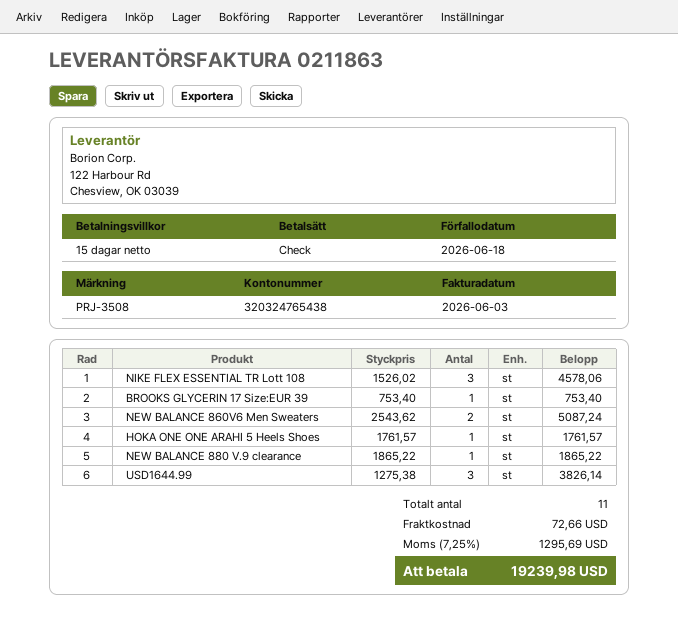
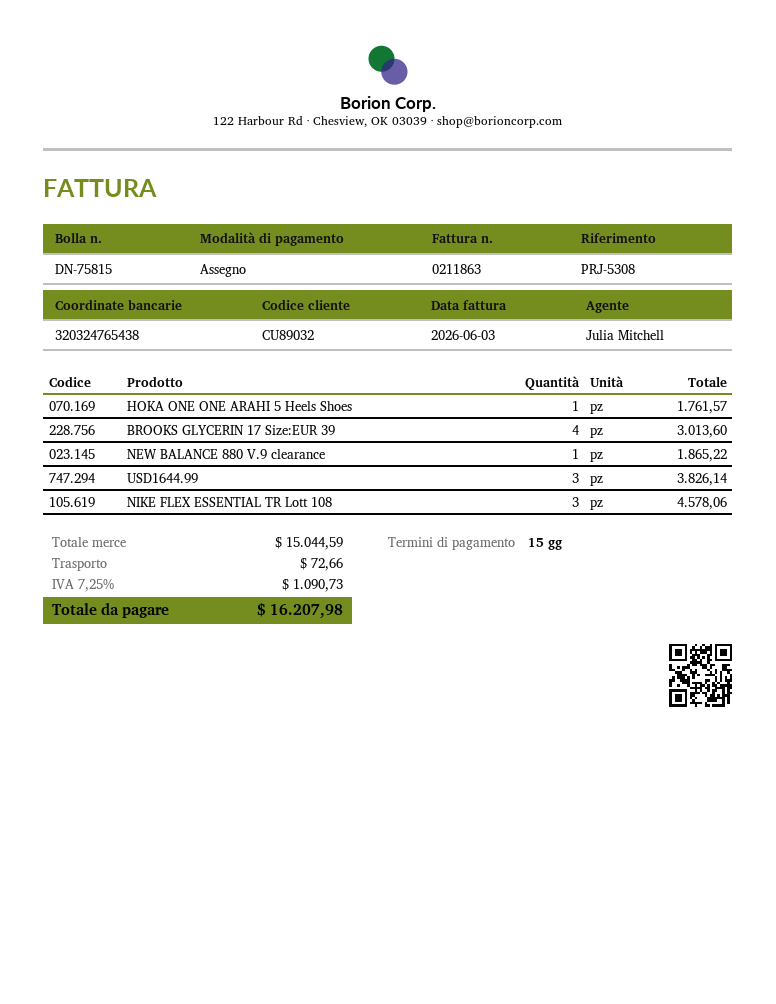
reference: PRJ-3508 -> PRJ-5308
BROOKS GLYCERIN 17 Size:EUR 39: 1 for 753.40 -> 4 for 3013.60
NEW BALANCE 860V6 Men Sweaters: 2 for 5087.24 -> none
tax: 7.25% = 1295.69 -> 7.25% = 1090.73
total: 19239.98 -> 16207.98

